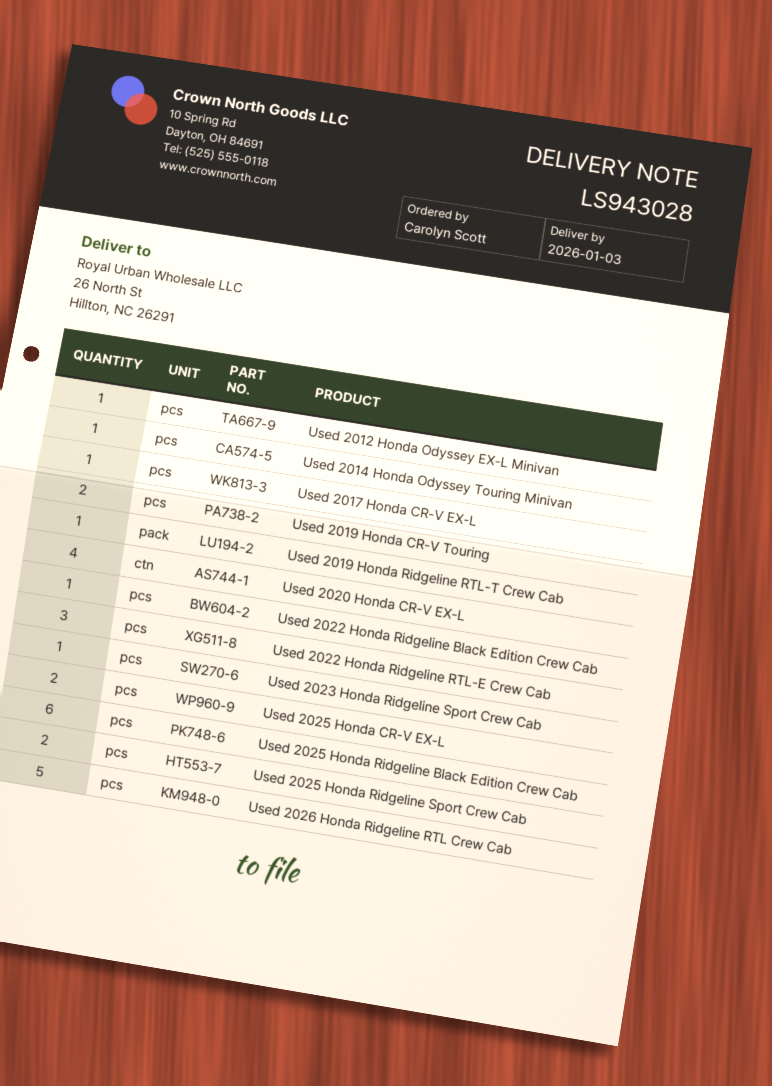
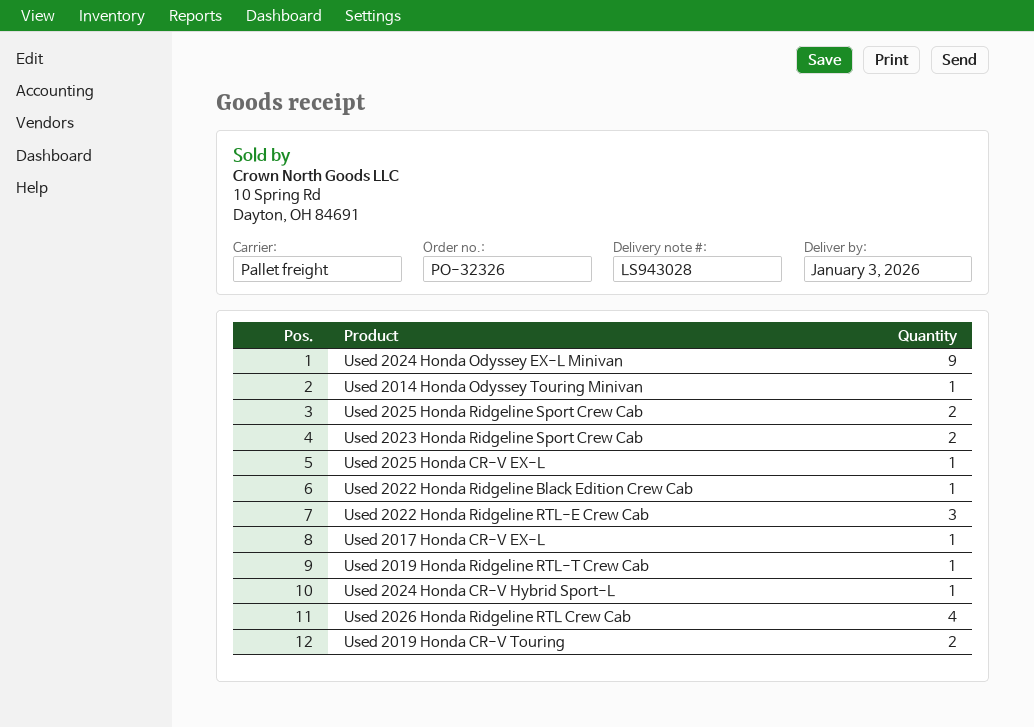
Used 2012 Honda Odyssey EX-L Minivan: 1 -> none
Used 2020 Honda CR-V EX-L: 4 -> none
Used 2023 Honda Ridgeline Sport Crew Cab: 1 -> 2
Used 2025 Honda CR-V EX-L: 2 -> 1
Used 2025 Honda Ridgeline Black Edition Crew Cab: 6 -> none
Used 2026 Honda Ridgeline RTL Crew Cab: 5 -> 4
Used 2024 Honda Odyssey EX-L Minivan: none -> 9
Used 2024 Honda CR-V Hybrid Sport-L: none -> 1

